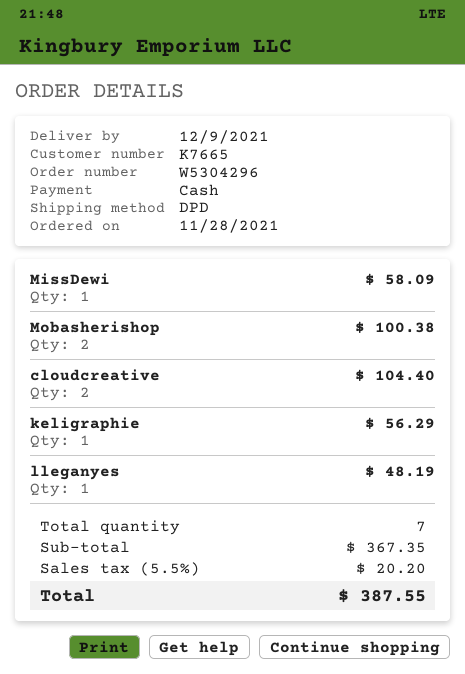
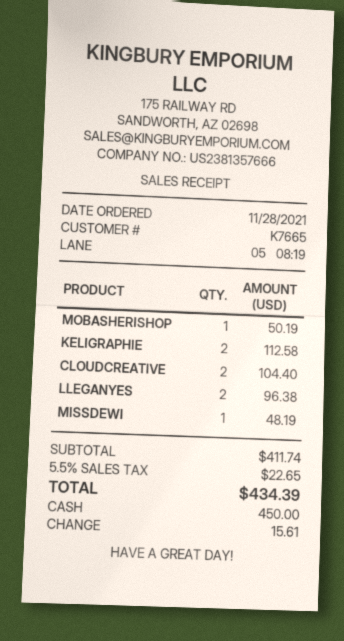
MissDewi: 1 for 58.09 -> 1 for 48.19
Mobasherishop: 2 for 100.38 -> 1 for 50.19
keligraphie: 1 for 56.29 -> 2 for 112.58
lleganyes: 1 for 48.19 -> 2 for 96.38
subtotal: 367.35 -> 411.74
tax: 5.5% = 20.20 -> 5.5% = 22.65
total: 387.55 -> 434.39

